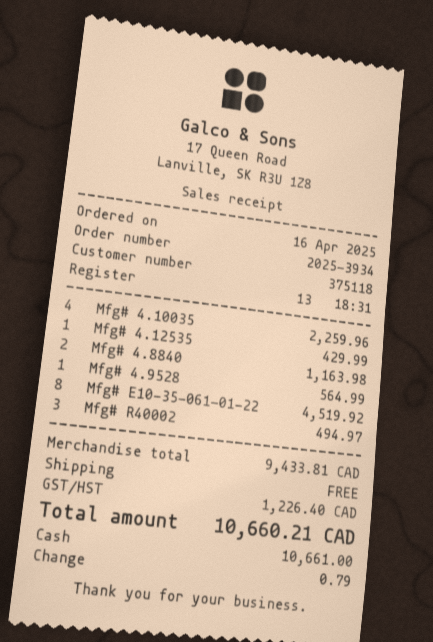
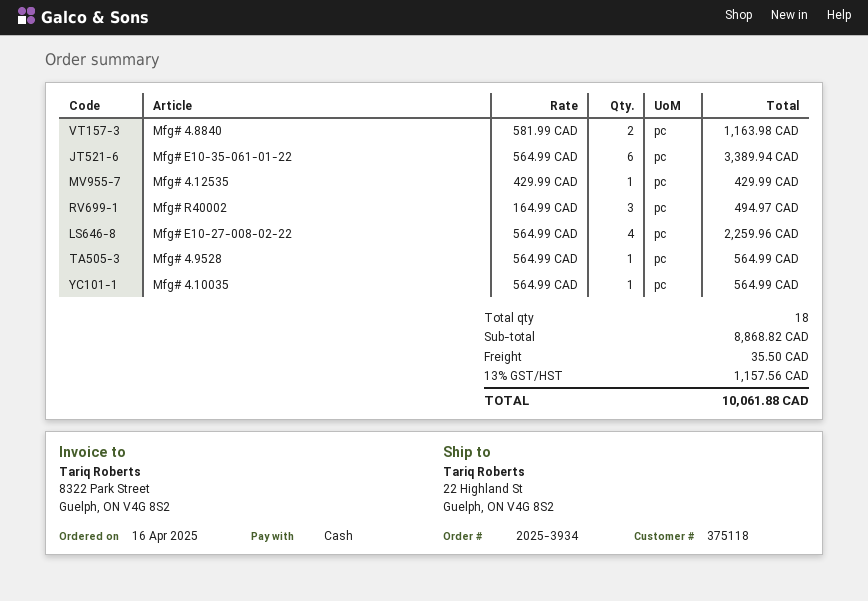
Mfg# 4.10035: 4 for 2259.96 -> 1 for 564.99
Mfg# E10-35-061-01-22: 8 for 4519.92 -> 6 for 3389.94
Mfg# E10-27-008-02-22: none -> 4 for 2259.96
subtotal: 9433.81 -> 8868.82
shipping: 0.00 -> 35.50
tax: 1226.40 -> 1157.56
total: 10660.21 -> 10061.88

